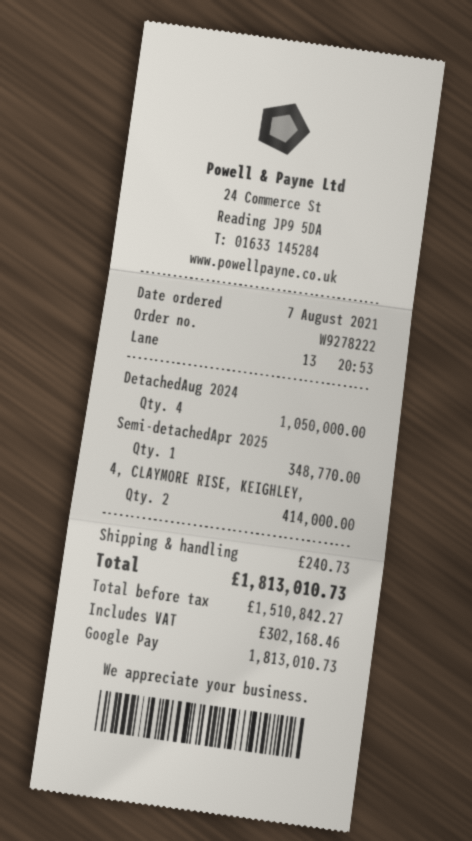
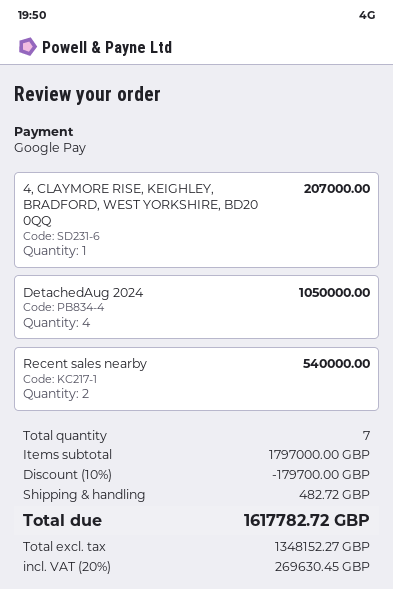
Semi-detachedApr 2025: 1 for 348770.00 -> none
4, CLAYMORE RISE, KEIGHLEY,: 2 for 414000.00 -> 1 for 207000.00
Recent sales nearby: none -> 2 for 540000.00
discount: none -> 10% = 179700.00
shipping: 240.73 -> 482.72
net: 1510842.27 -> 1348152.27
tax: 302168.46 -> 269630.45
total: 1813010.73 -> 1617782.72

